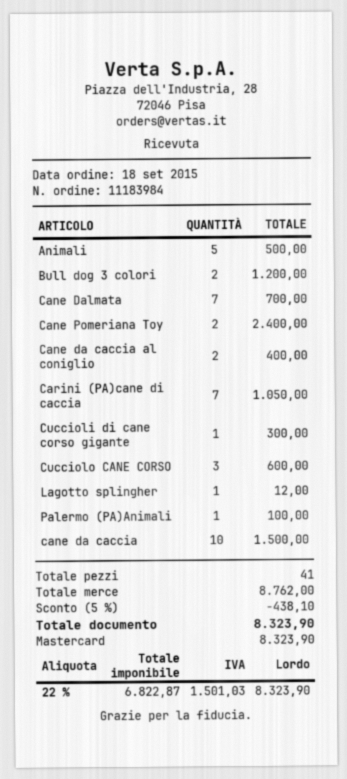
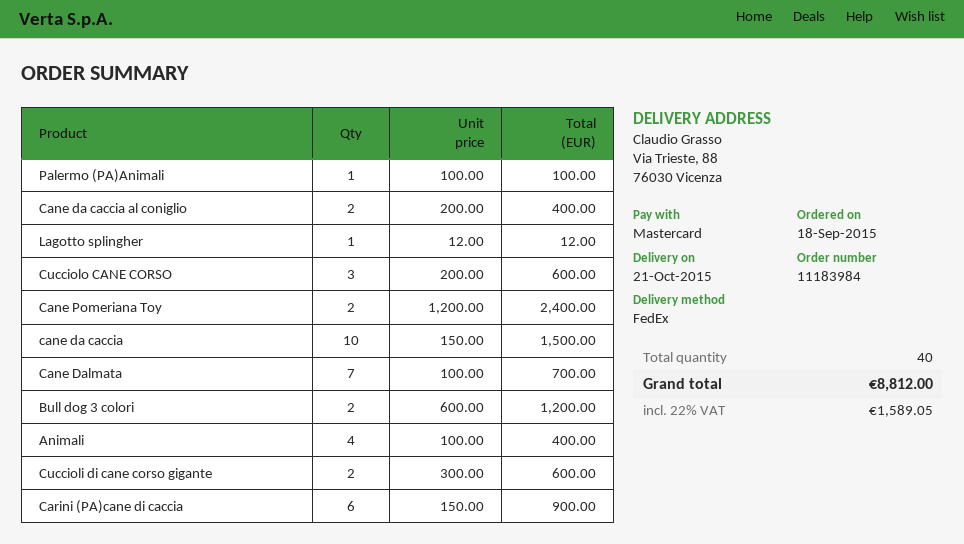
Animali: 5 for 500.00 -> 4 for 400.00
Carini (PA)cane di caccia: 7 for 1050.00 -> 6 for 900.00
Cuccioli di cane corso gigante: 1 for 300.00 -> 2 for 600.00
total quantity: 41 -> 40
discount: 5% = 438.10 -> none
tax: 22% = 1501.03 -> 22% = 1589.05
total: 8323.90 -> 8812.00

